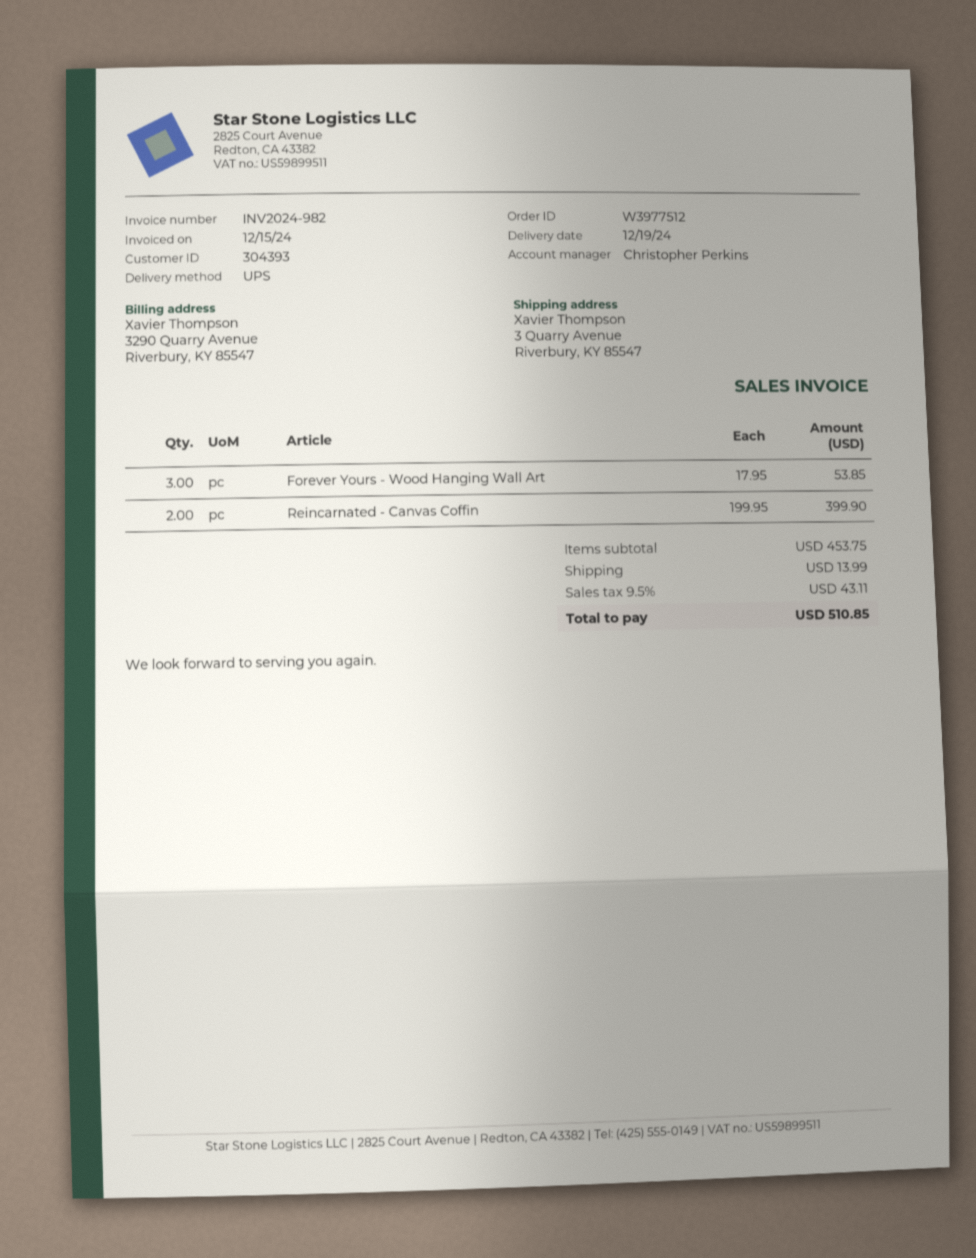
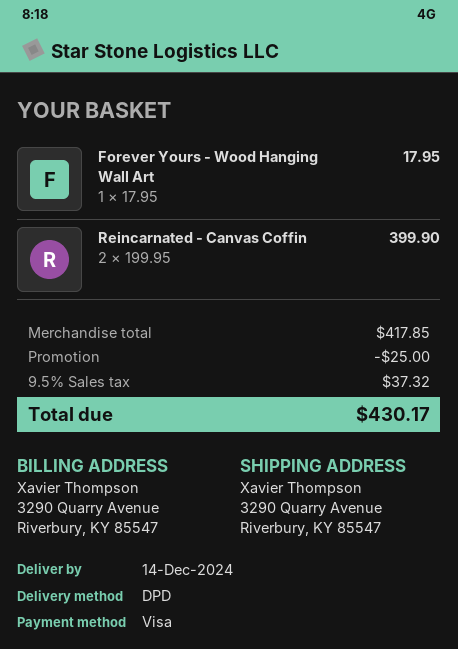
delivery date: 2024-12-19 -> 2024-12-14
shipping method: UPS -> DPD
ship to: 3 Quarry Avenue, Riverbury, KY 85547 -> 3290 Quarry Avenue, Riverbury, KY 85547
Forever Yours - Wood Hanging Wall Art: 3 x 17.95 = 53.85 -> 1 x 17.95 = 17.95
subtotal: 453.75 -> 417.85
discount: none -> 25.00
shipping: 13.99 -> none
tax: 9.5% = 43.11 -> 9.5% = 37.32
total: 510.85 -> 430.17

